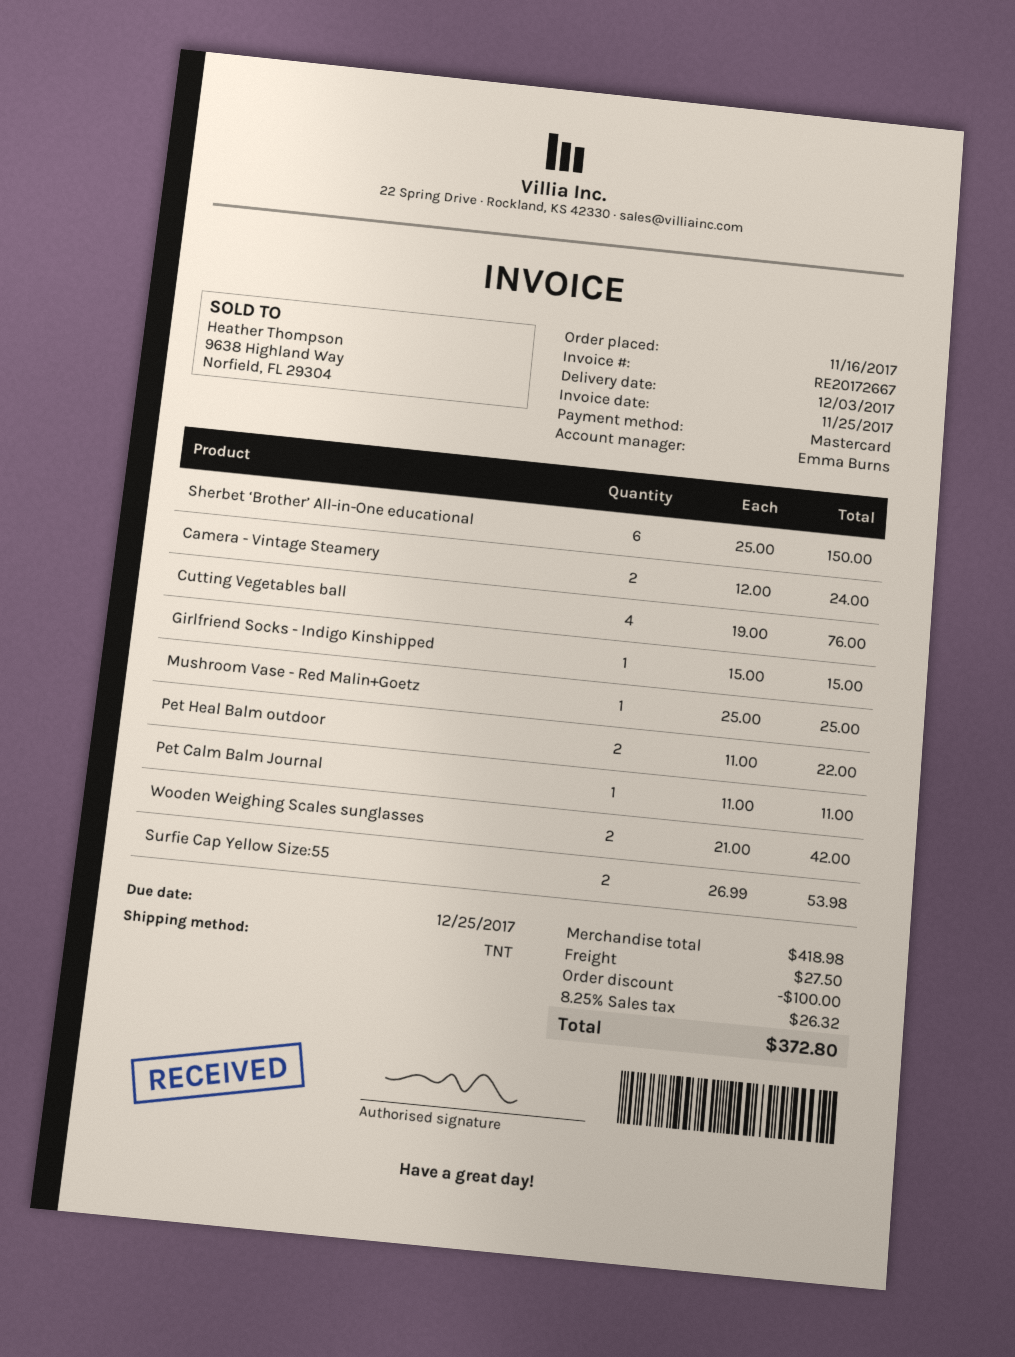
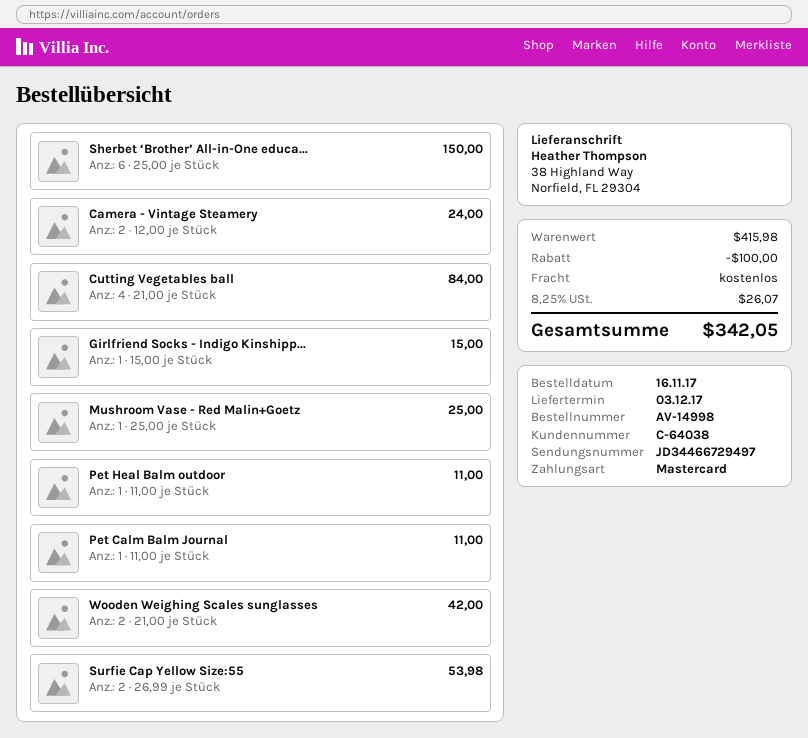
Cutting Vegetables ball: 4 x 19.00 = 76.00 -> 4 x 21.00 = 84.00
Pet Heal Balm outdoor: 2 x 11.00 = 22.00 -> 1 x 11.00 = 11.00
subtotal: 418.98 -> 415.98
shipping: 27.50 -> 0.00
tax: 8.25% = 26.32 -> 8.25% = 26.07
total: 372.80 -> 342.05

